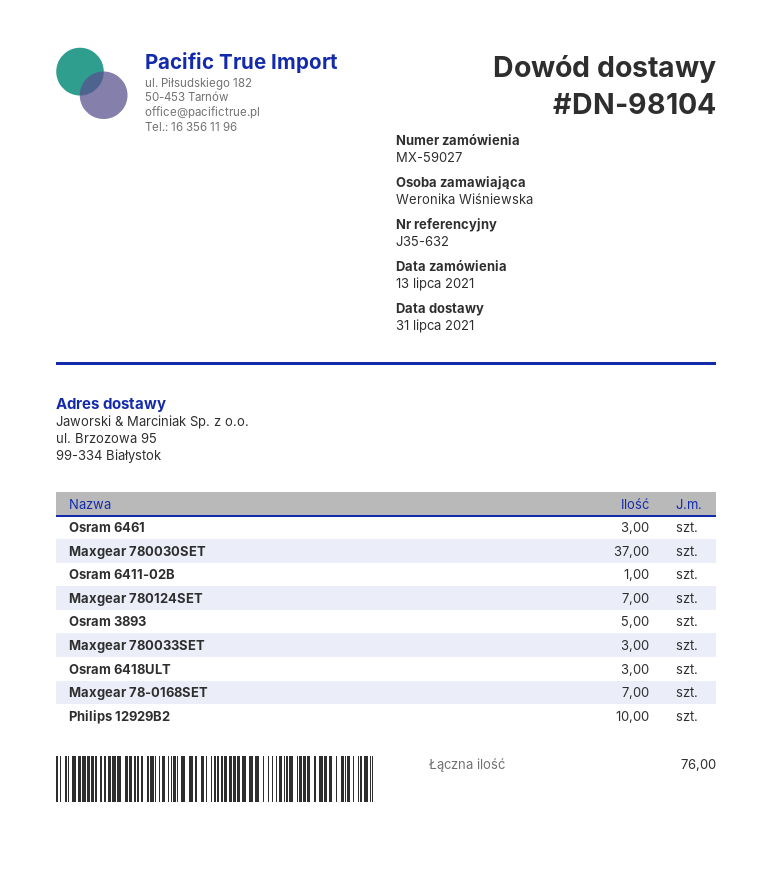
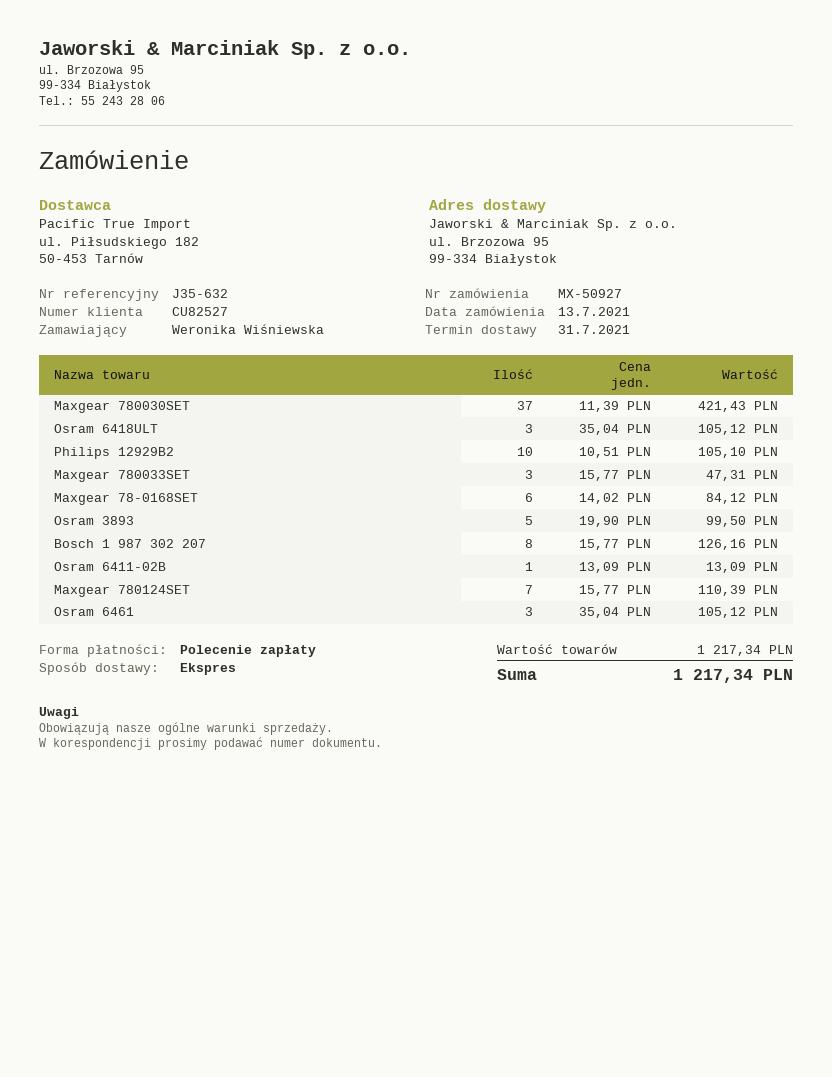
order number: MX-59027 -> MX-50927
Maxgear 78-0168SET: 7 -> 6
Bosch 1 987 302 207: none -> 8

